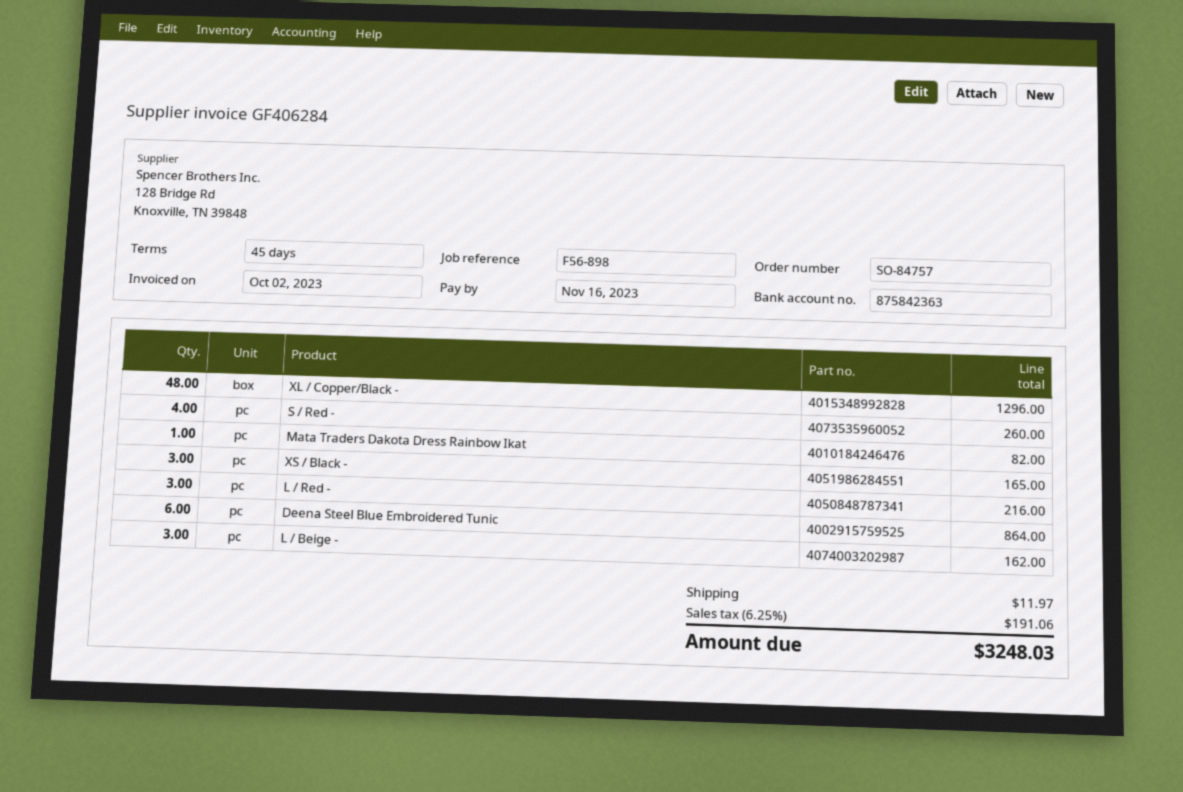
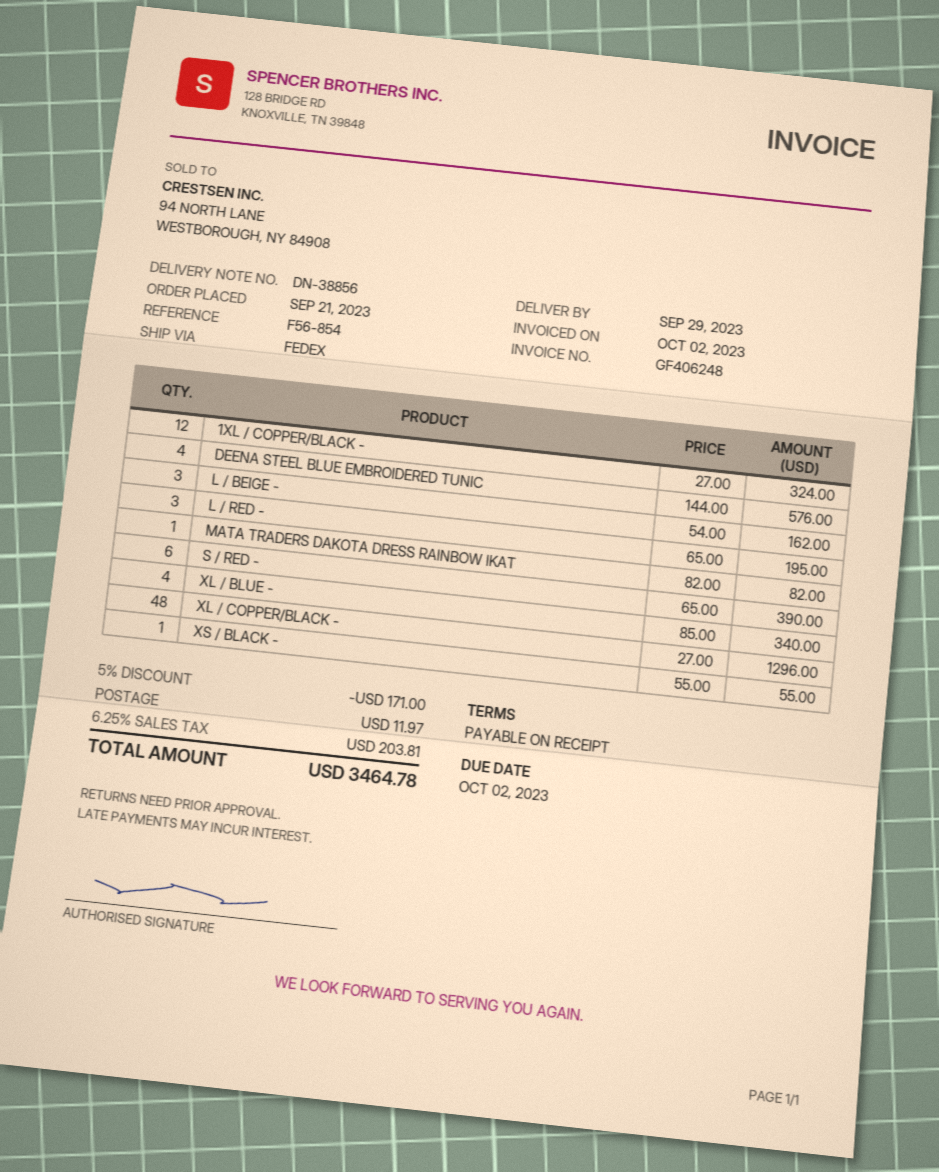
invoice number: GF406284 -> GF406248
payment terms: 45 days -> on receipt
due date: 2023-11-16 -> 2023-10-02
reference: F56-898 -> F56-854
S / Red -: 4 for 260.00 -> 6 for 390.00
XS / Black -: 3 for 165.00 -> 1 for 55.00
L / Red -: 3 for 216.00 -> 3 for 195.00
Deena Steel Blue Embroidered Tunic: 6 for 864.00 -> 4 for 576.00
1XL / COPPER/BLACK -: none -> 12 for 324.00
XL / BLUE -: none -> 4 for 340.00
discount: none -> 5% = 171.00
tax: 6.25% = 191.06 -> 6.25% = 203.81
total: 3248.03 -> 3464.78

